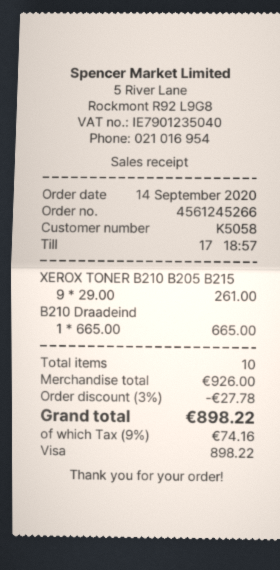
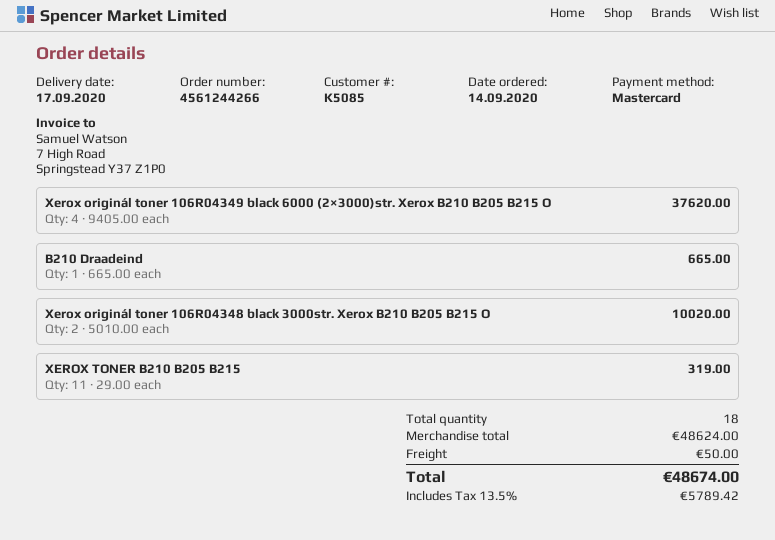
order number: 4561245266 -> 4561244266
customer number: K5058 -> K5085
payment method: Visa -> Mastercard
XEROX TONER B210 B205 B215: 9 x 29.00 = 261.00 -> 11 x 29.00 = 319.00
Xerox originál toner 106R04349 black 6000 (2×3000)str. Xerox B210 B205 B215 O: none -> 4 x 9405.00 = 37620.00
Xerox originál toner 106R04348 black 3000str. Xerox B210 B205 B215 O: none -> 2 x 5010.00 = 10020.00
total quantity: 10 -> 18
subtotal: 926.00 -> 48624.00
discount: 3% = 27.78 -> none
shipping: none -> 50.00
tax: 9% = 74.16 -> 13.5% = 5789.42
total: 898.22 -> 48674.00

